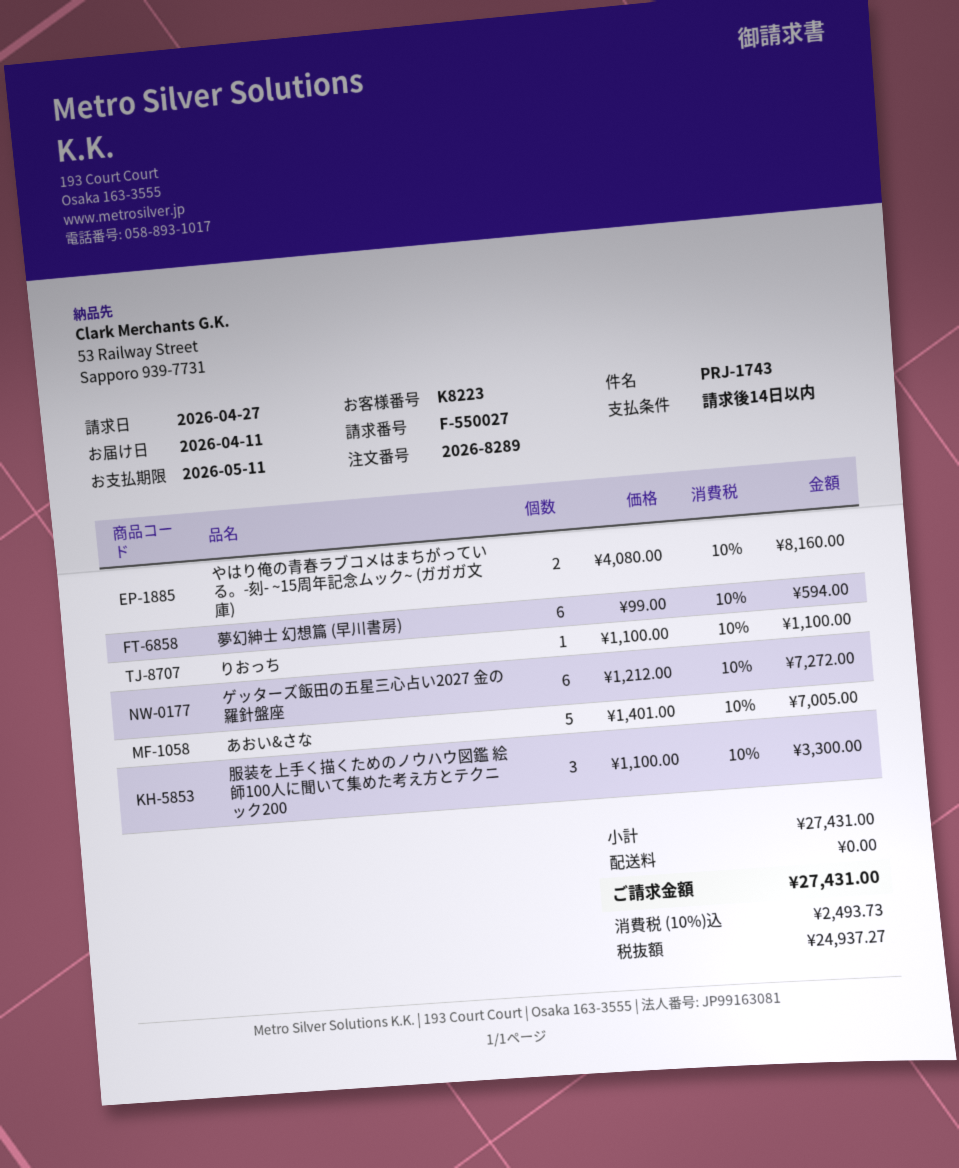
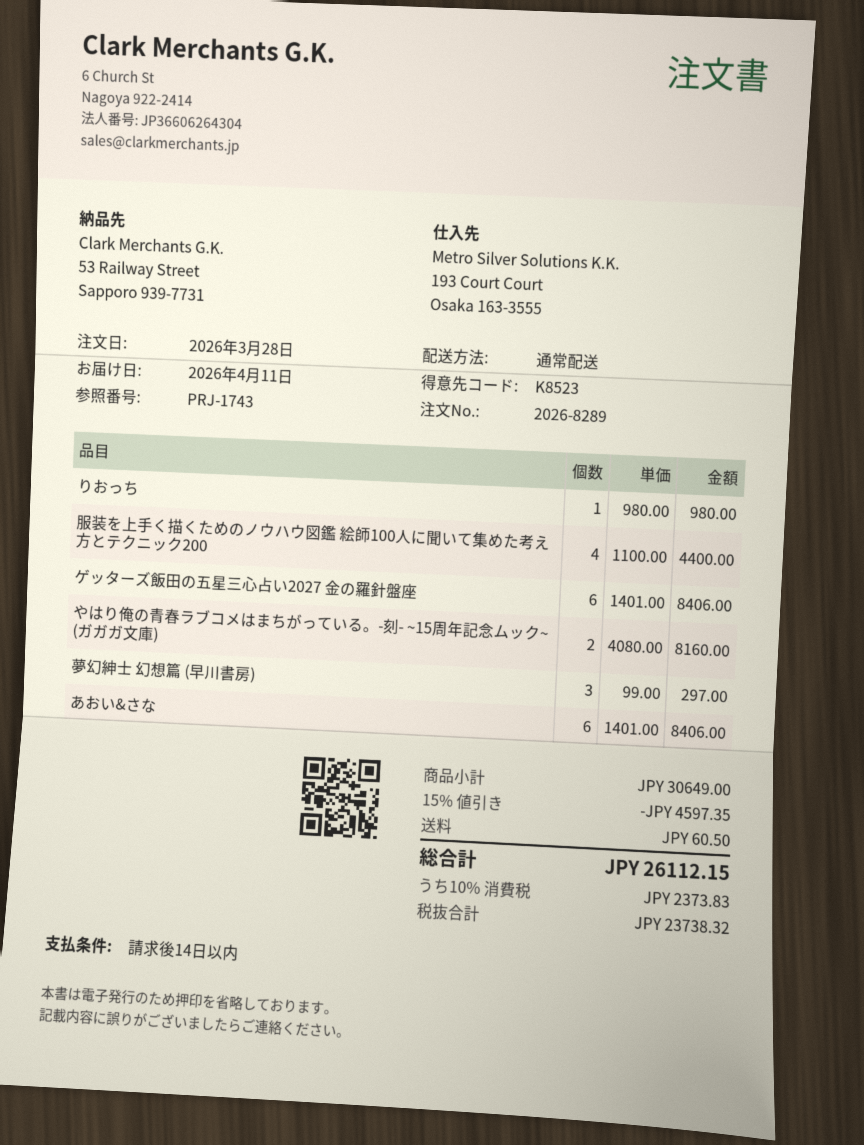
customer number: K8223 -> K8523
夢幻紳士 幻想篇 (早川書房): 6 x 99.00 = 594.00 -> 3 x 99.00 = 297.00
りおっち: 1 x 1100.00 = 1100.00 -> 1 x 980.00 = 980.00
ゲッターズ飯田の五星三心占い2027 金の羅針盤座: 6 x 1212.00 = 7272.00 -> 6 x 1401.00 = 8406.00
あおい&さな: 5 x 1401.00 = 7005.00 -> 6 x 1401.00 = 8406.00
服装を上手く描くためのノウハウ図鑑 絵師100人に聞いて集めた考え方とテクニック200: 3 x 1100.00 = 3300.00 -> 4 x 1100.00 = 4400.00
subtotal: 27431.00 -> 30649.00
discount: none -> 15% = 4597.35
shipping: 0.00 -> 60.50
net: 24937.27 -> 23738.32
tax: 10% = 2493.73 -> 10% = 2373.83
total: 27431.00 -> 26112.15

